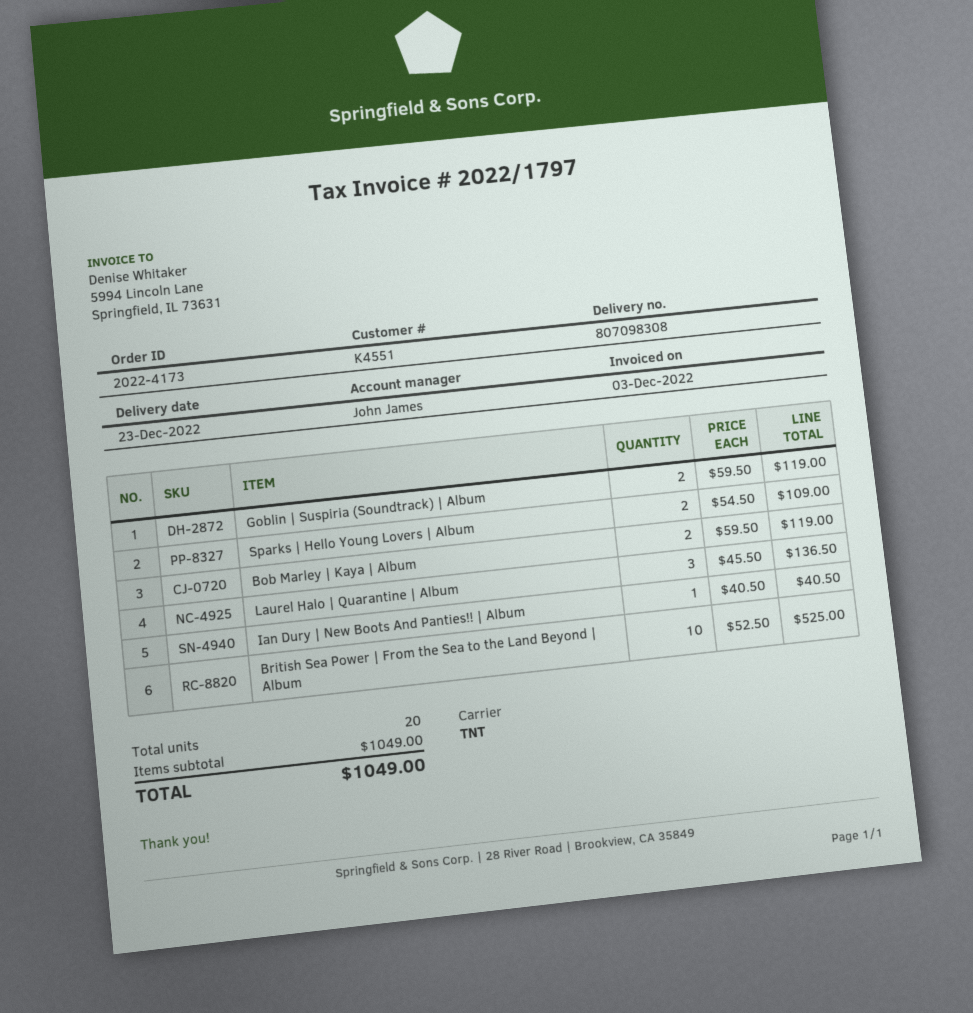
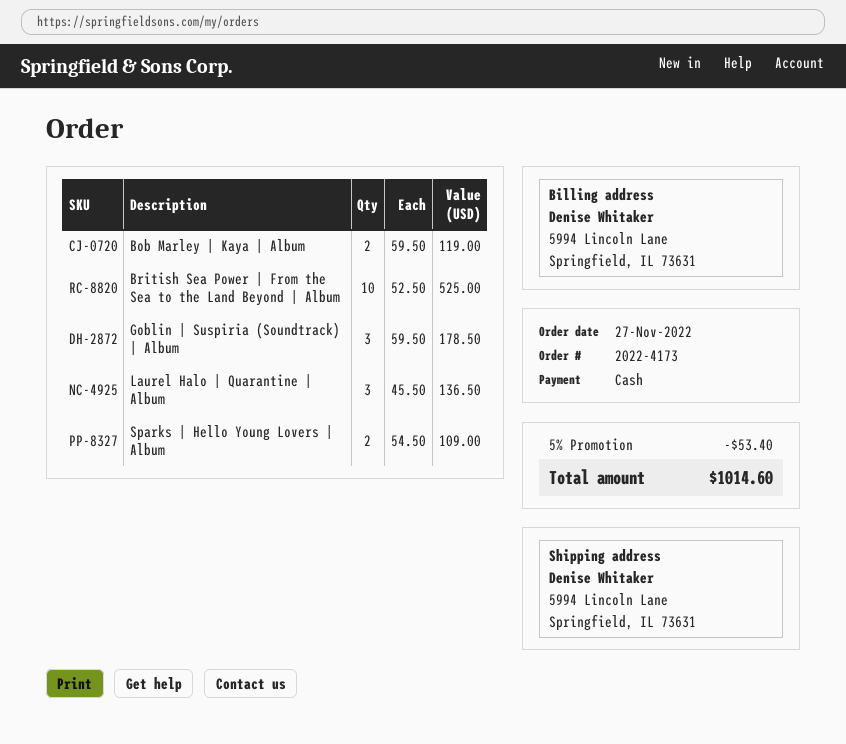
Goblin | Suspiria (Soundtrack) | Album: 2 x 59.50 = 119.00 -> 3 x 59.50 = 178.50
Ian Dury | New Boots And Panties!! | Album: 1 x 40.50 = 40.50 -> none
discount: none -> 5% = 53.40
total: 1049.00 -> 1014.60

